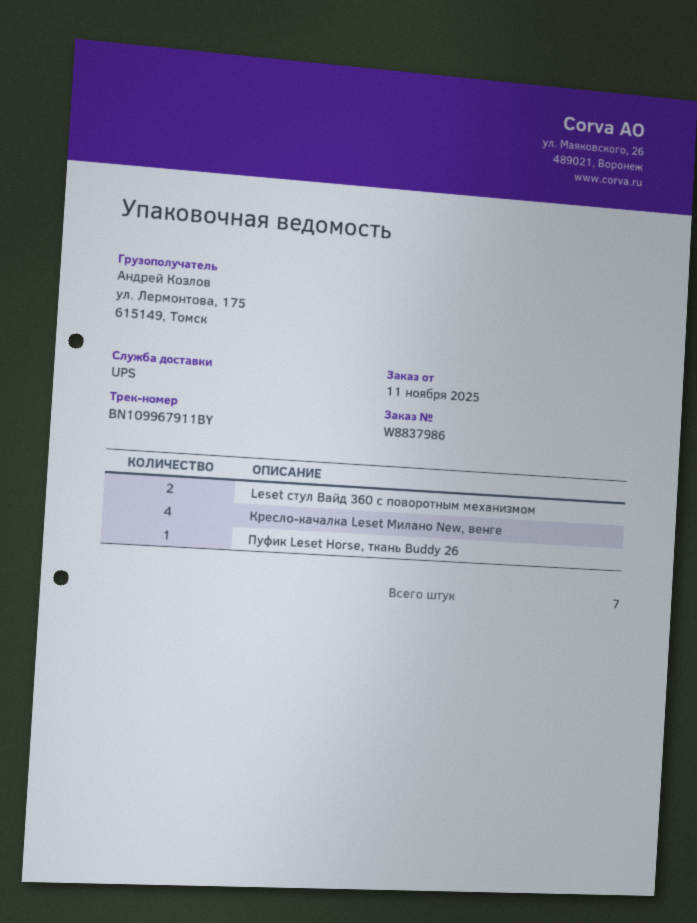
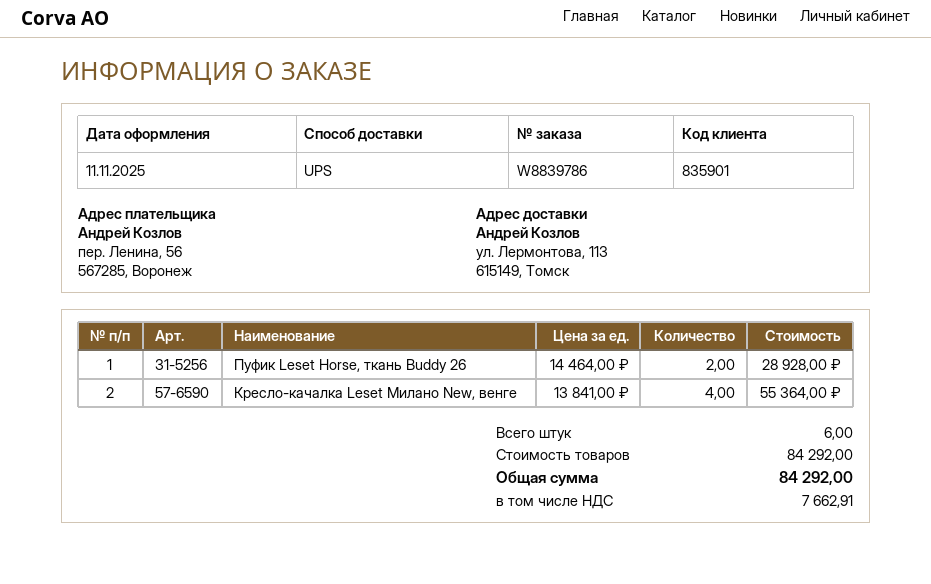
order number: W8837986 -> W8839786
ship to: ул. Лермонтова, 175, 615149, Томск -> ул. Лермонтова, 113, 615149, Томск
Leset стул Вайд 360 с поворотным механизмом: 2 -> none
Пуфик Leset Horse, ткань Buddy 26: 1 -> 2
total quantity: 7 -> 6

